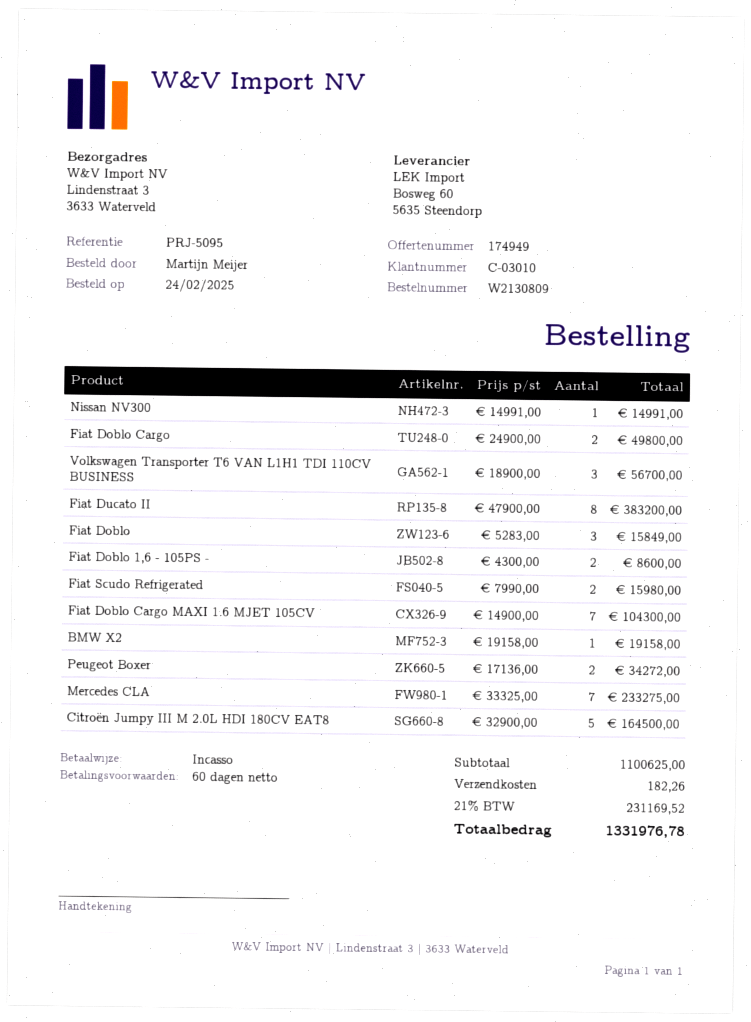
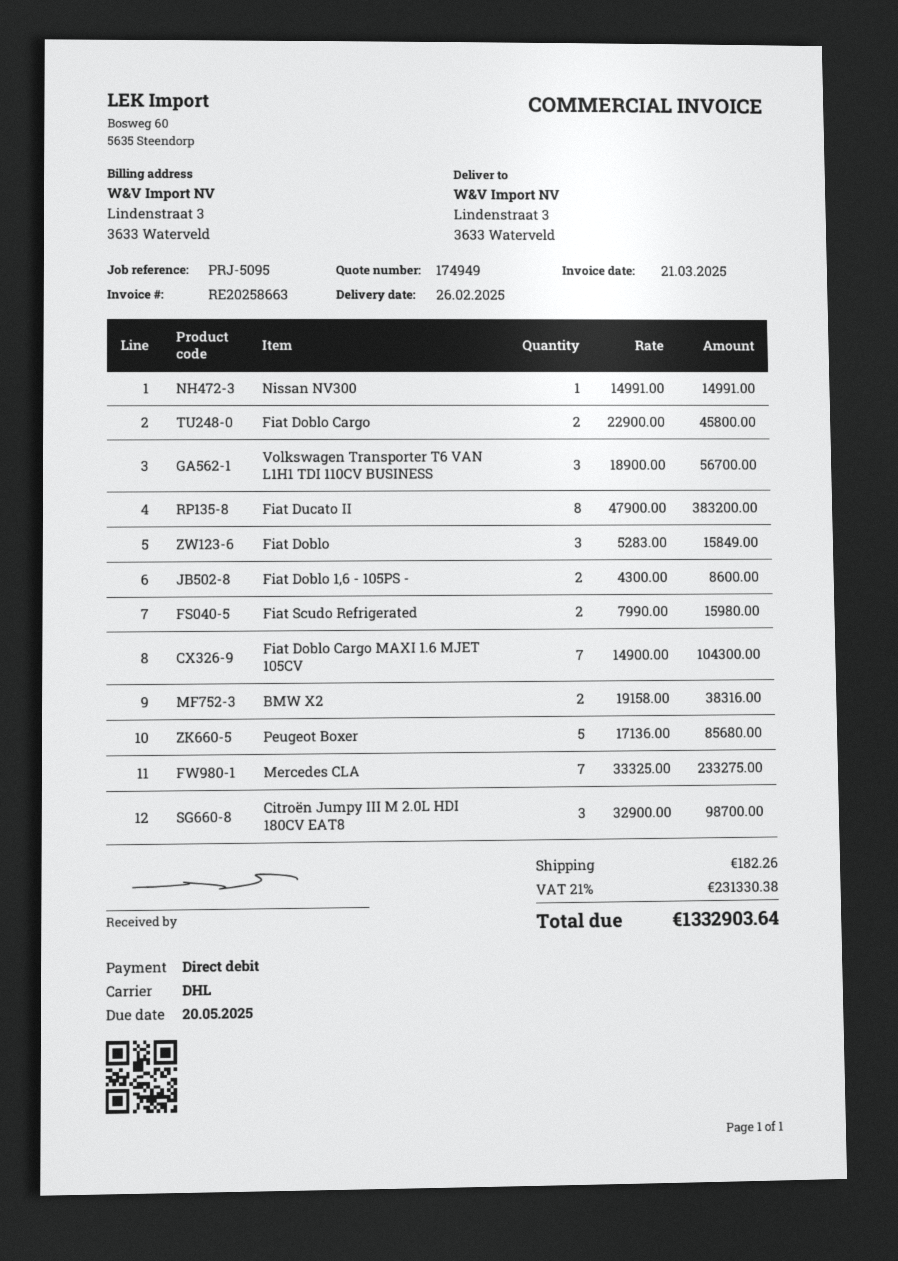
Fiat Doblo Cargo: 2 x 24900.00 = 49800.00 -> 2 x 22900.00 = 45800.00
BMW X2: 1 x 19158.00 = 19158.00 -> 2 x 19158.00 = 38316.00
Peugeot Boxer: 2 x 17136.00 = 34272.00 -> 5 x 17136.00 = 85680.00
Citroën Jumpy III M 2.0L HDI 180CV EAT8: 5 x 32900.00 = 164500.00 -> 3 x 32900.00 = 98700.00
tax: 21% = 231169.52 -> 21% = 231330.38
total: 1331976.78 -> 1332903.64

